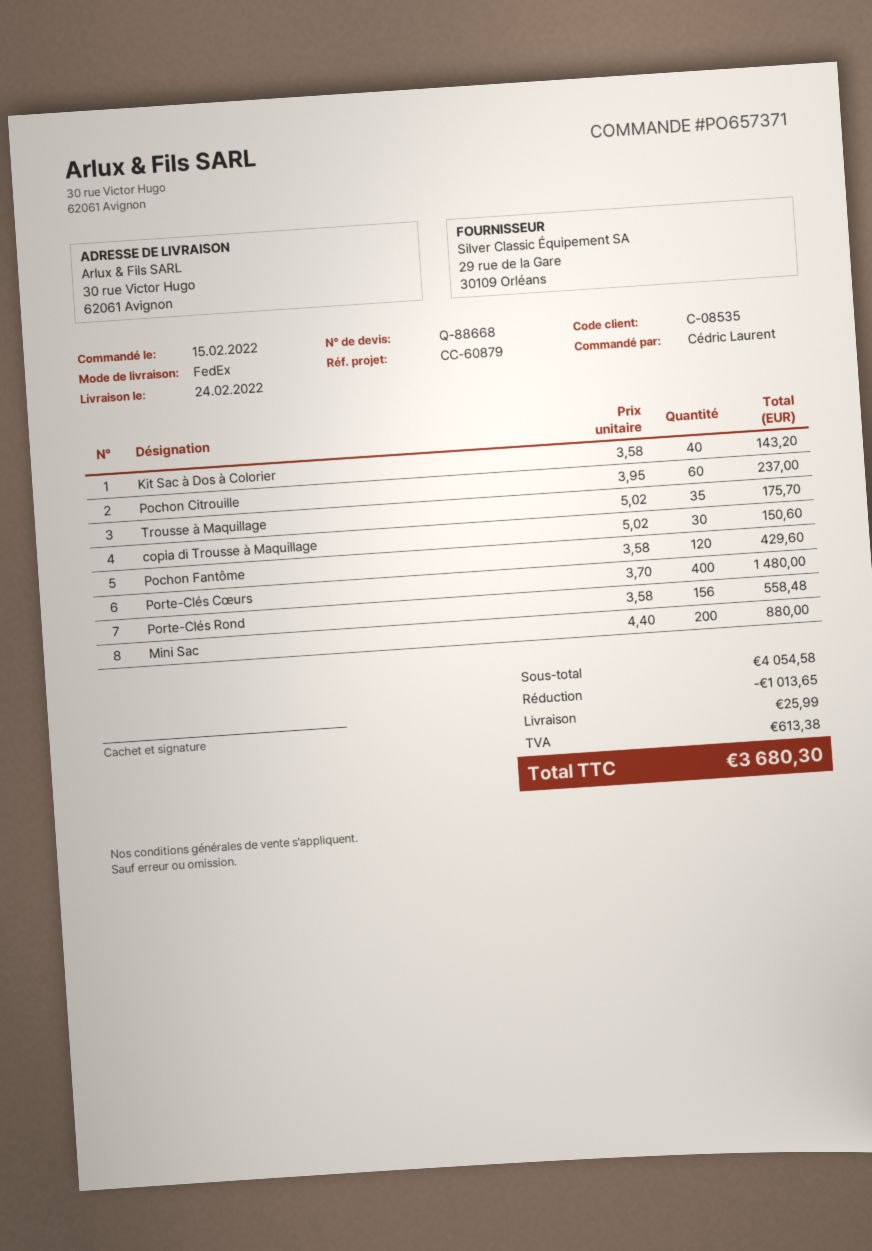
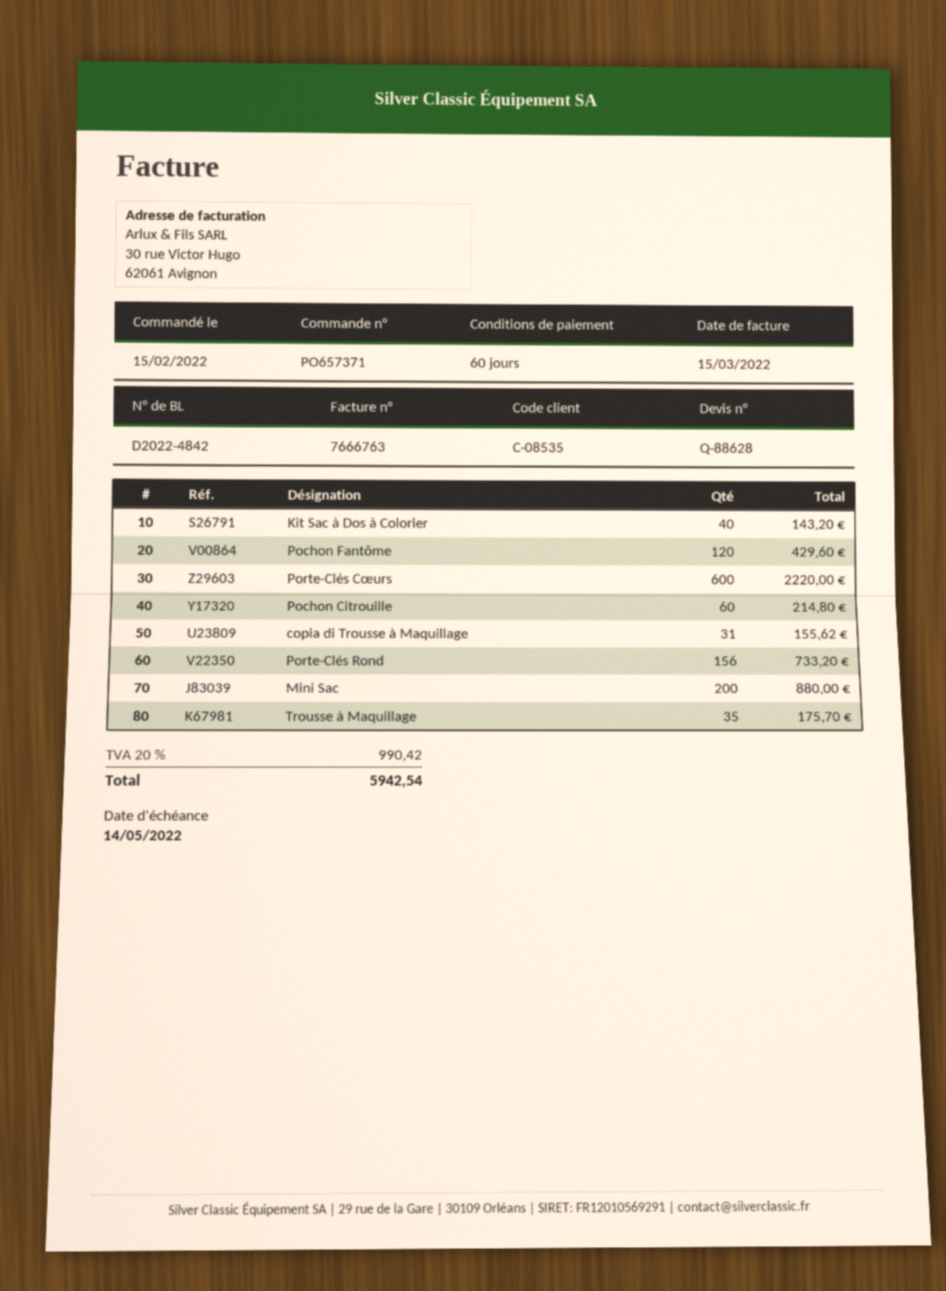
quote number: Q-88668 -> Q-88628
Pochon Citrouille: 60 for 237.00 -> 60 for 214.80
copia di Trousse à Maquillage: 30 for 150.60 -> 31 for 155.62
Porte-Clés Cœurs: 400 for 1480.00 -> 600 for 2220.00
Porte-Clés Rond: 156 for 558.48 -> 156 for 733.20
discount: 1013.65 -> none
shipping: 25.99 -> none
tax: 613.38 -> 990.42
total: 3680.30 -> 5942.54

